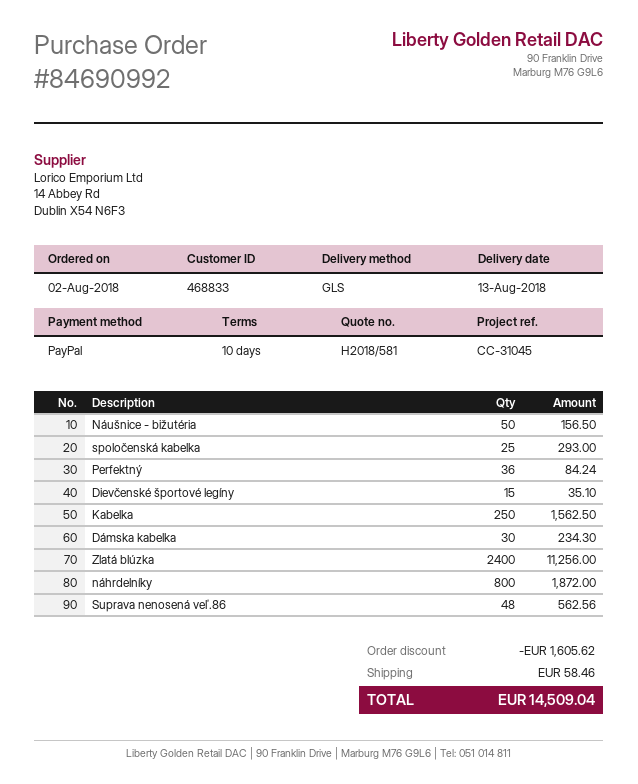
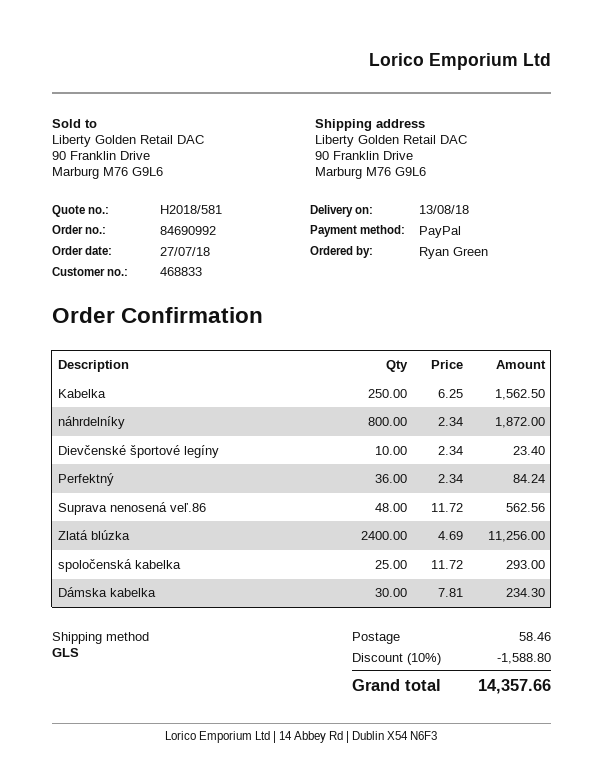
order date: 2018-08-02 -> 2018-07-27
Náušnice - bižutéria: 50 for 156.50 -> none
Dievčenské športové legíny: 15 for 35.10 -> 10 for 23.40
discount: 1605.62 -> 1588.80
total: 14509.04 -> 14357.66

